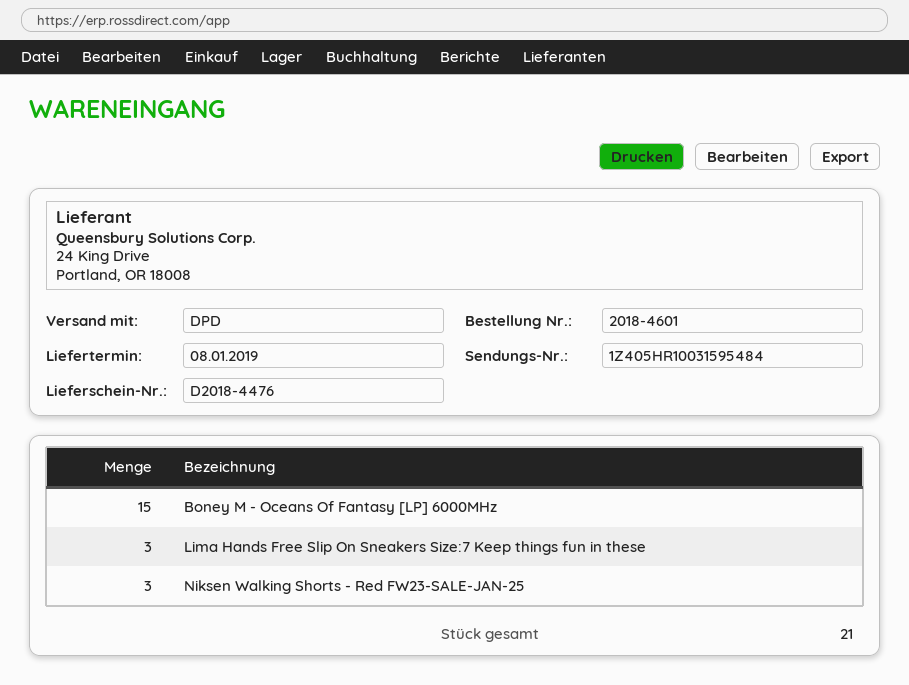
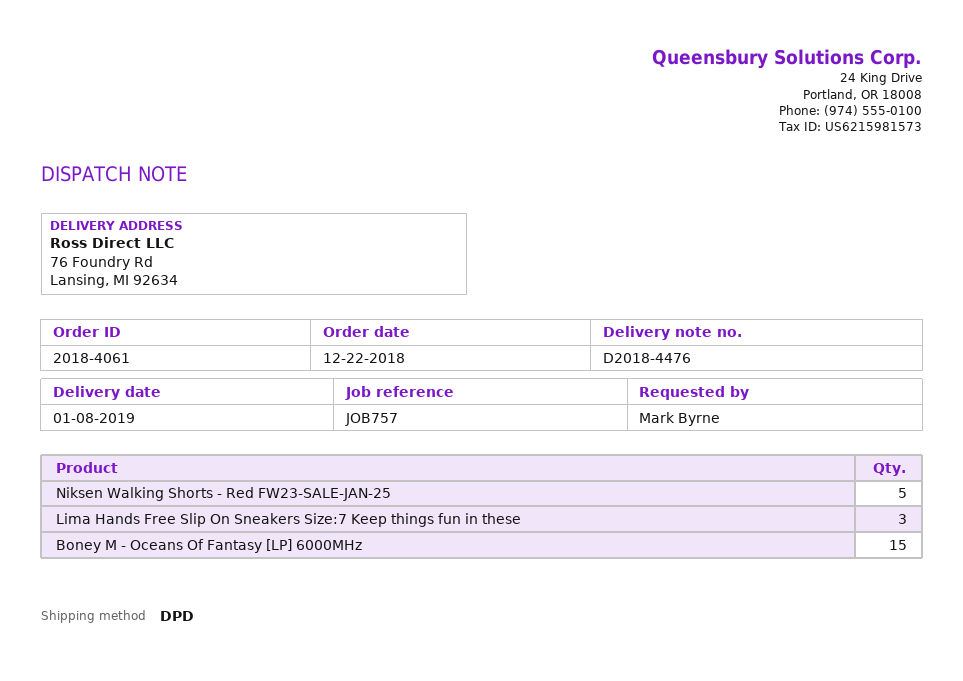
order number: 2018-4601 -> 2018-4061
Niksen Walking Shorts - Red FW23-SALE-JAN-25: 3 -> 5

